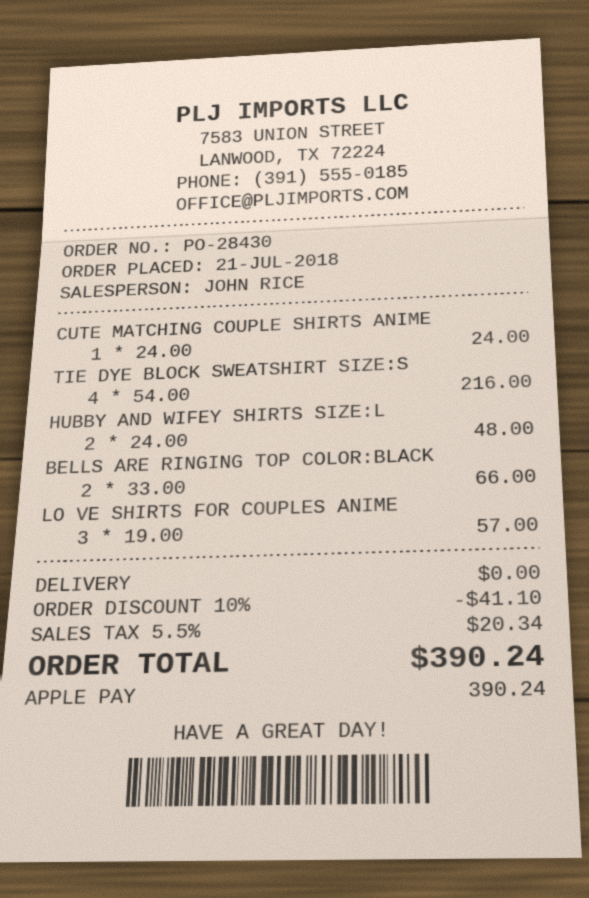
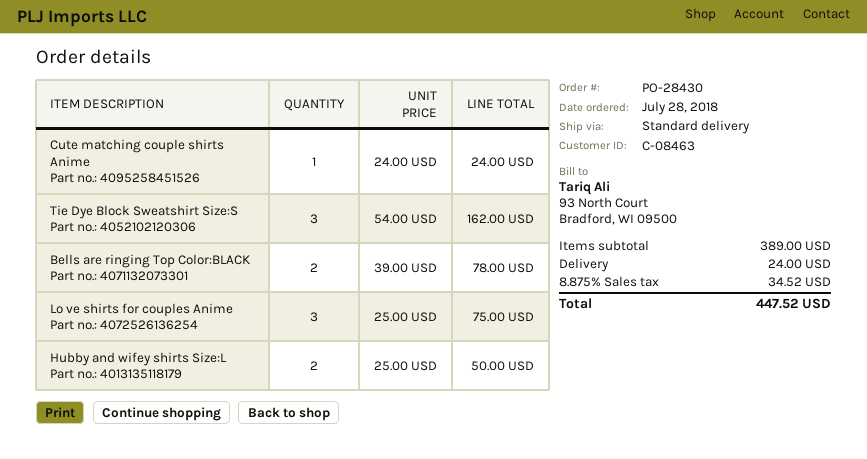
order date: 2018-07-21 -> 2018-07-28
TIE DYE BLOCK SWEATSHIRT SIZE:S: 4 x 54.00 = 216.00 -> 3 x 54.00 = 162.00
HUBBY AND WIFEY SHIRTS SIZE:L: 2 x 24.00 = 48.00 -> 2 x 25.00 = 50.00
BELLS ARE RINGING TOP COLOR:BLACK: 2 x 33.00 = 66.00 -> 2 x 39.00 = 78.00
LO VE SHIRTS FOR COUPLES ANIME: 3 x 19.00 = 57.00 -> 3 x 25.00 = 75.00
discount: 10% = 41.10 -> none
shipping: 0.00 -> 24.00
tax: 5.5% = 20.34 -> 8.875% = 34.52
total: 390.24 -> 447.52

